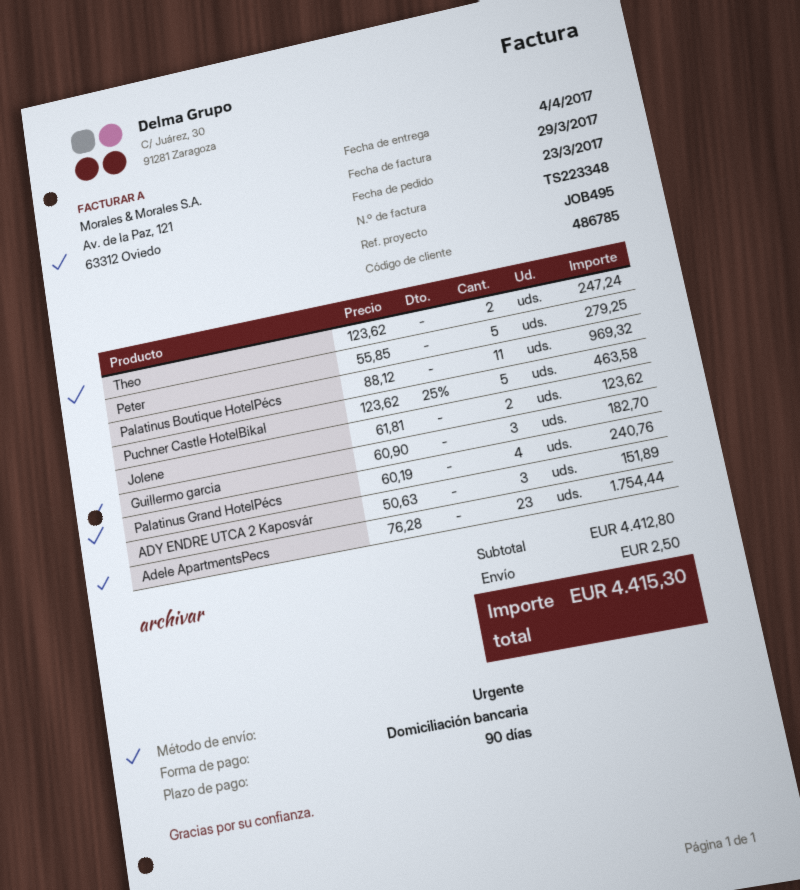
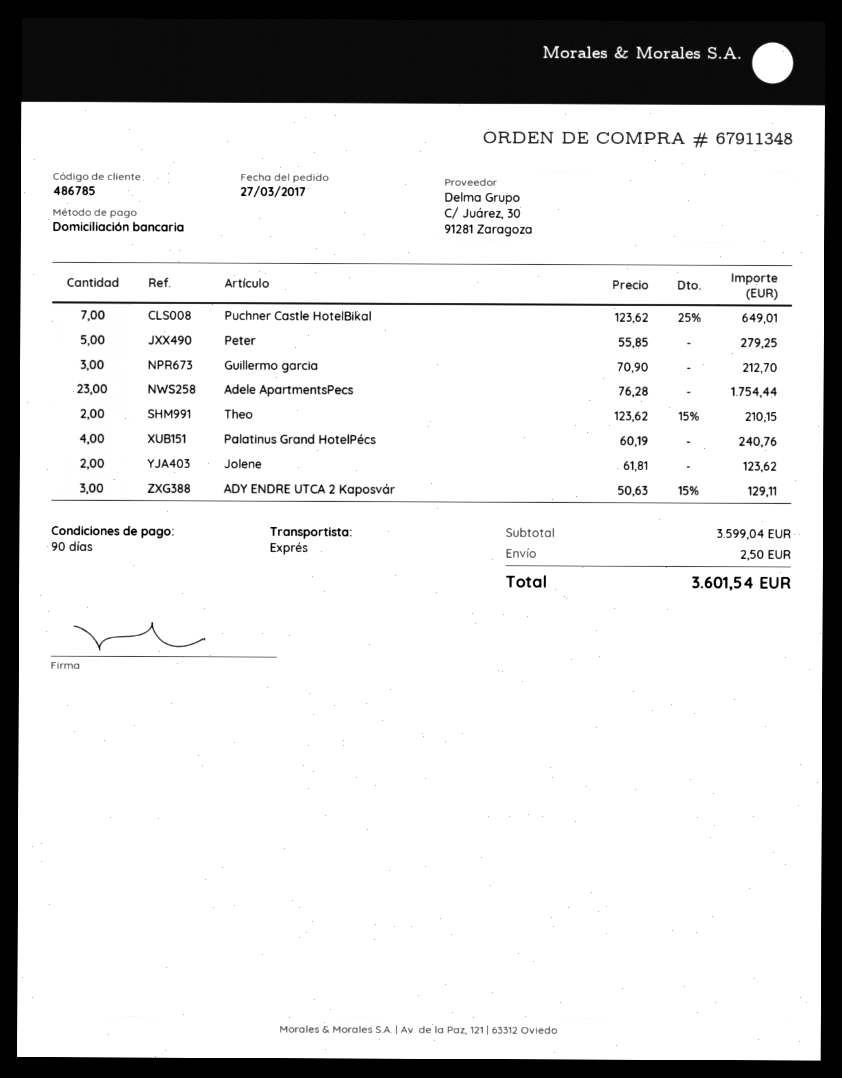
order date: 2017-03-23 -> 2017-03-27
Theo: 2 x 123.62 = 247.24 -> 2 x 123.62 - 15% = 210.15
Palatinus Boutique HotelPécs: 11 x 88.12 = 969.32 -> none
Puchner Castle HotelBikal: 5 x 123.62 - 25% = 463.58 -> 7 x 123.62 - 25% = 649.01
Guillermo garcia: 3 x 60.90 = 182.70 -> 3 x 70.90 = 212.70
ADY ENDRE UTCA 2 Kaposvár: 3 x 50.63 = 151.89 -> 3 x 50.63 - 15% = 129.11
subtotal: 4412.80 -> 3599.04
total: 4415.30 -> 3601.54

